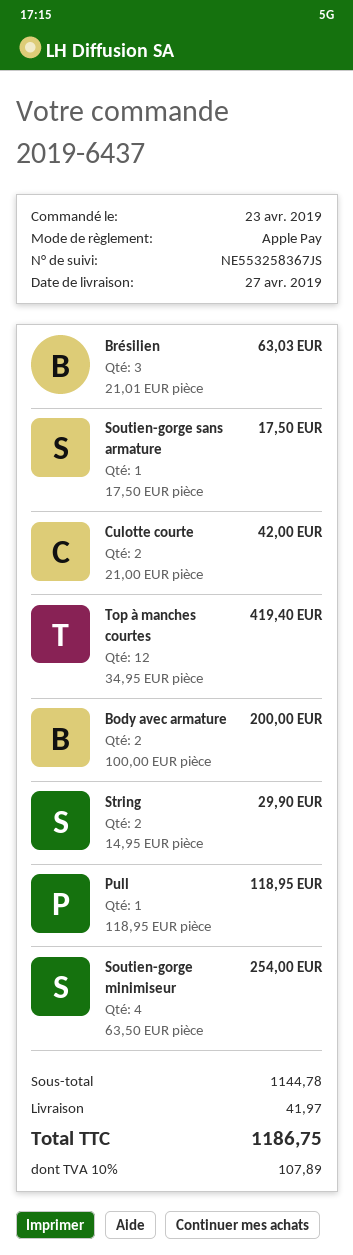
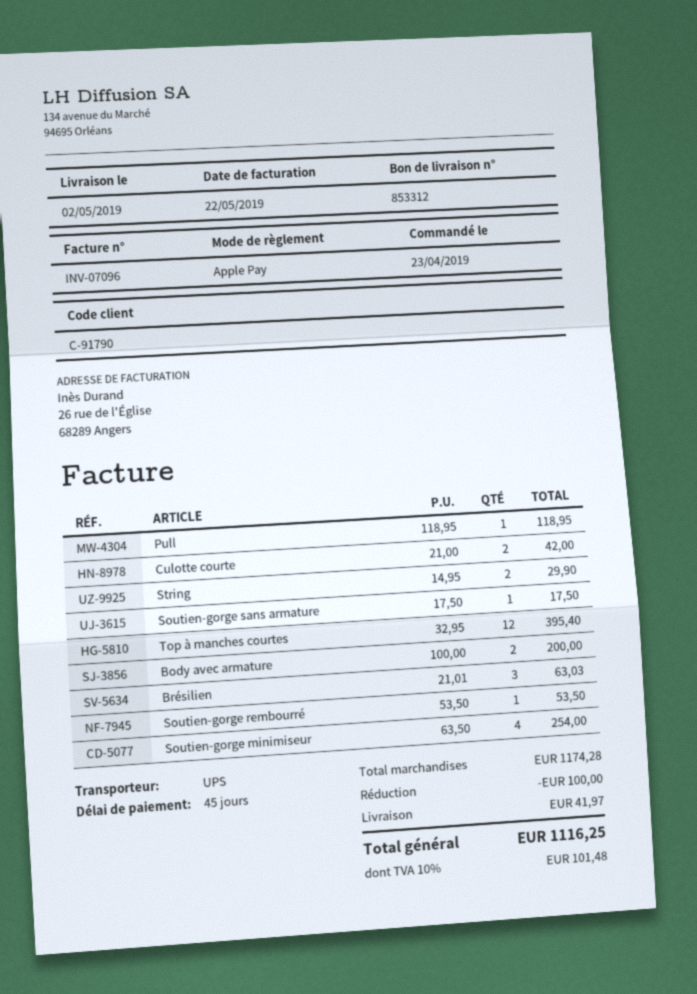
delivery date: 2019-04-27 -> 2019-05-02
Top à manches courtes: 12 x 34.95 = 419.40 -> 12 x 32.95 = 395.40
Soutien-gorge rembourré: none -> 1 x 53.50 = 53.50
subtotal: 1144.78 -> 1174.28
discount: none -> 100.00
tax: 10% = 107.89 -> 10% = 101.48
total: 1186.75 -> 1116.25

